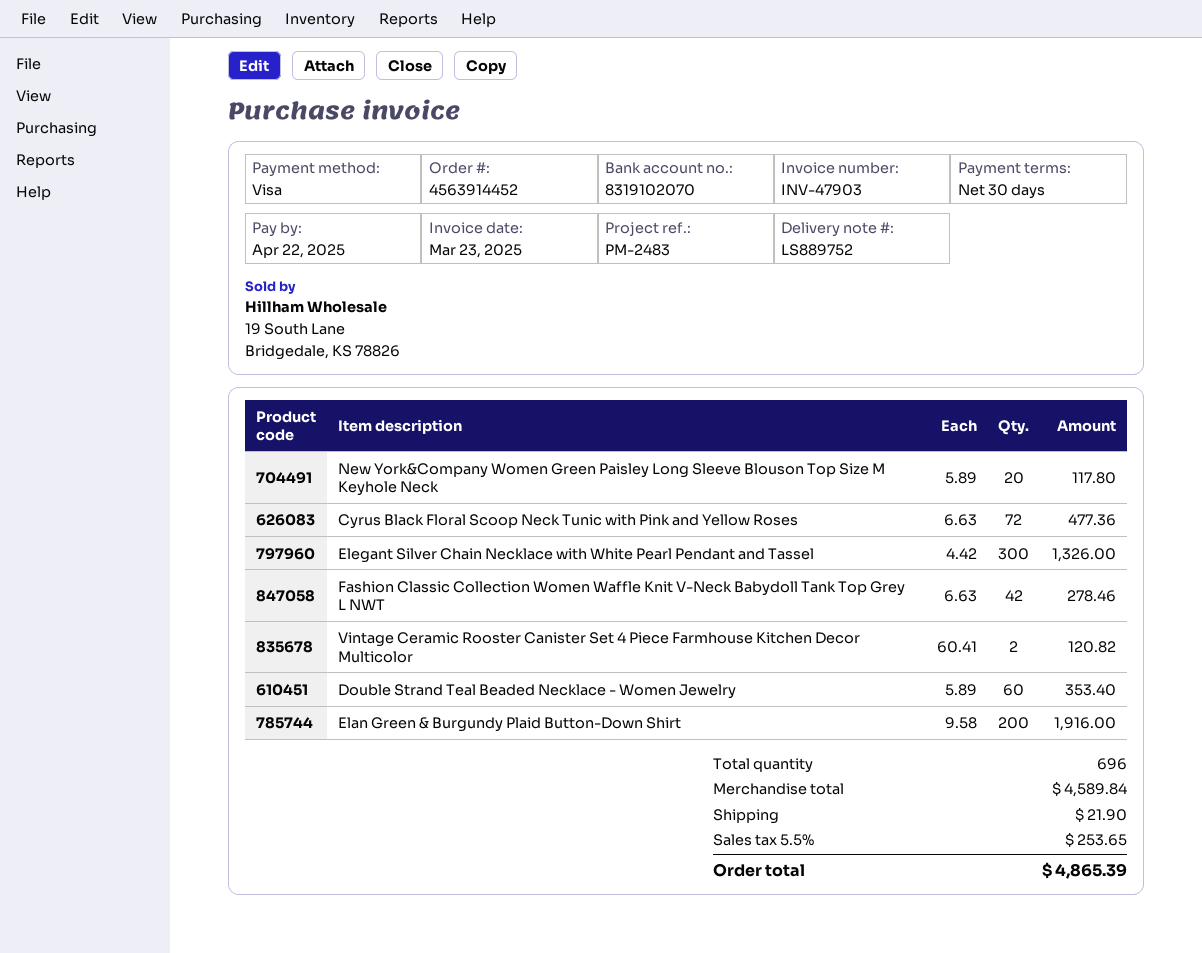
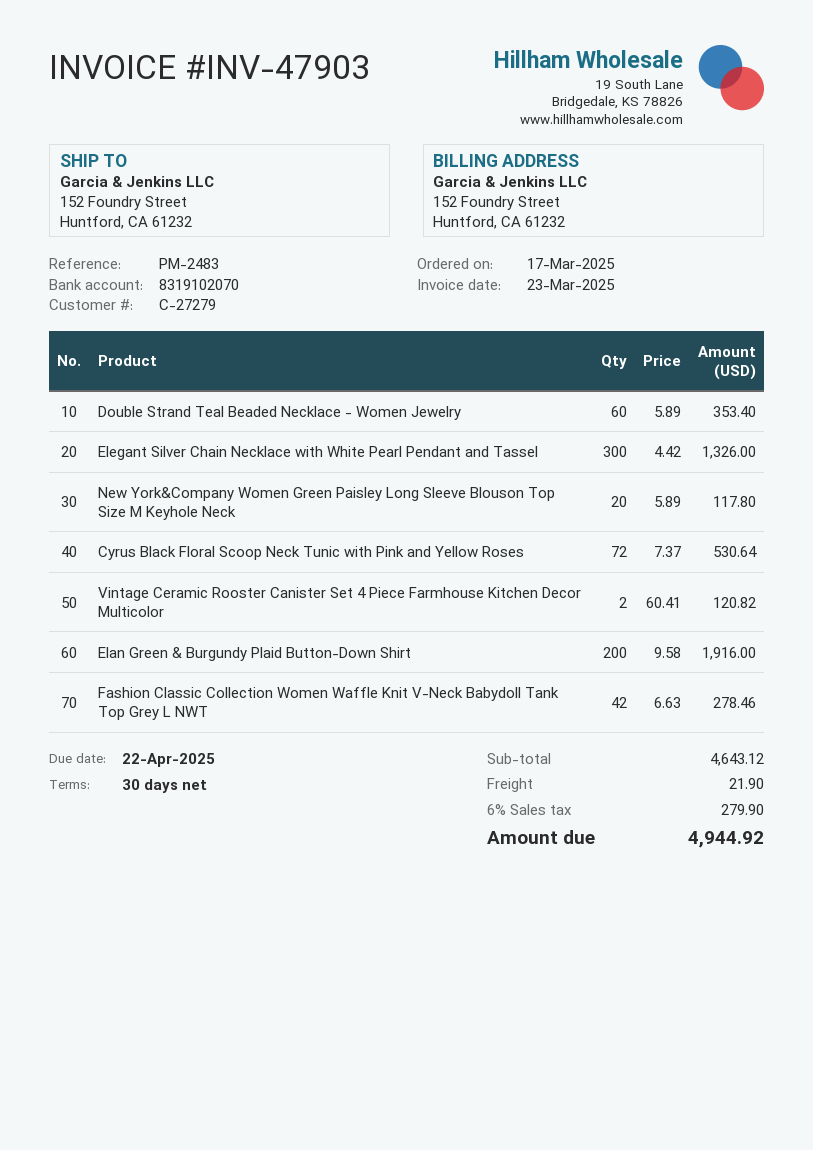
Cyrus Black Floral Scoop Neck Tunic with Pink and Yellow Roses: 72 x 6.63 = 477.36 -> 72 x 7.37 = 530.64
subtotal: 4589.84 -> 4643.12
tax: 5.5% = 253.65 -> 6% = 279.90
total: 4865.39 -> 4944.92

